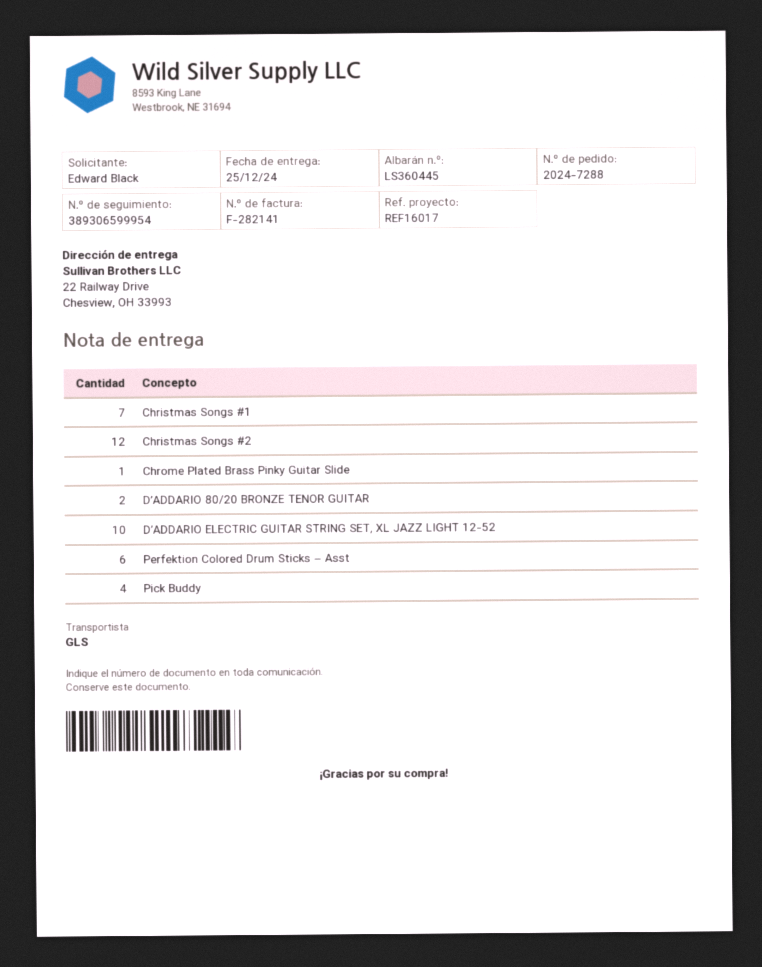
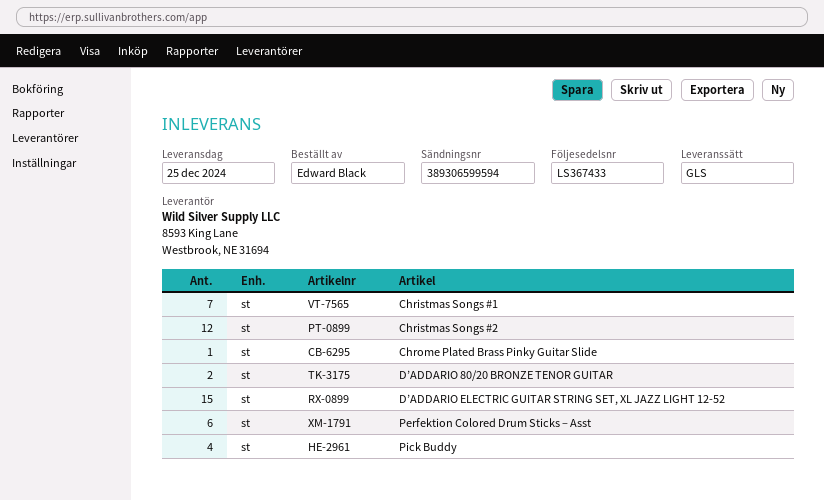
delivery note number: LS360445 -> LS367433
tracking number: 389306599954 -> 389306599594
D’ADDARIO ELECTRIC GUITAR STRING SET, XL JAZZ LIGHT 12-52: 10 -> 15

